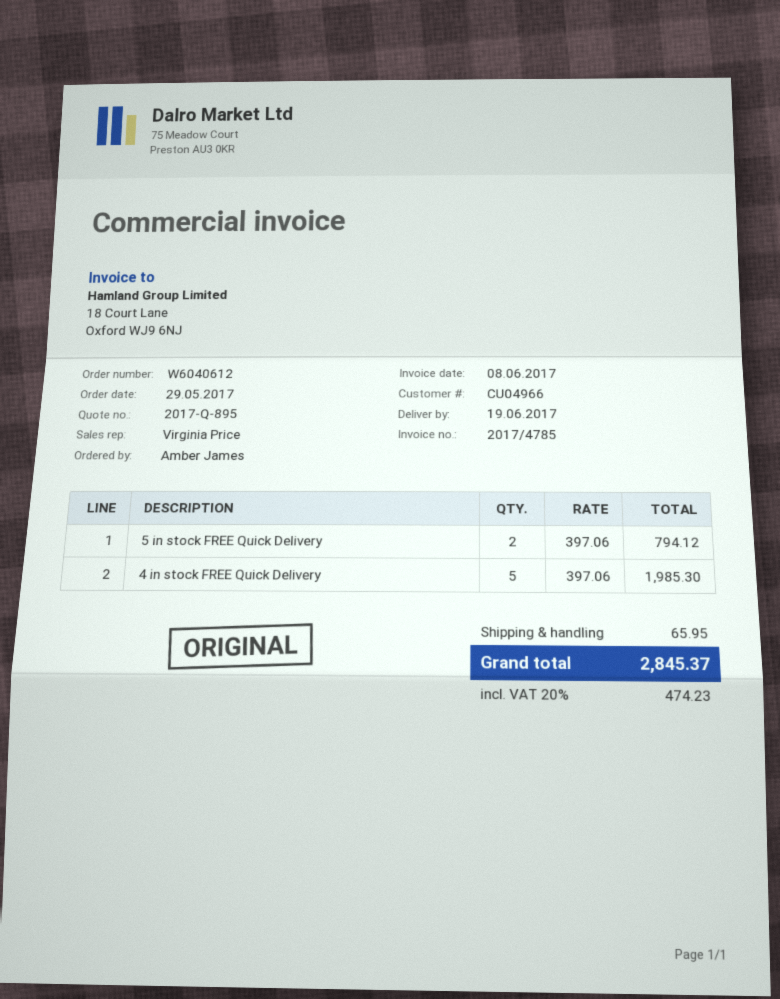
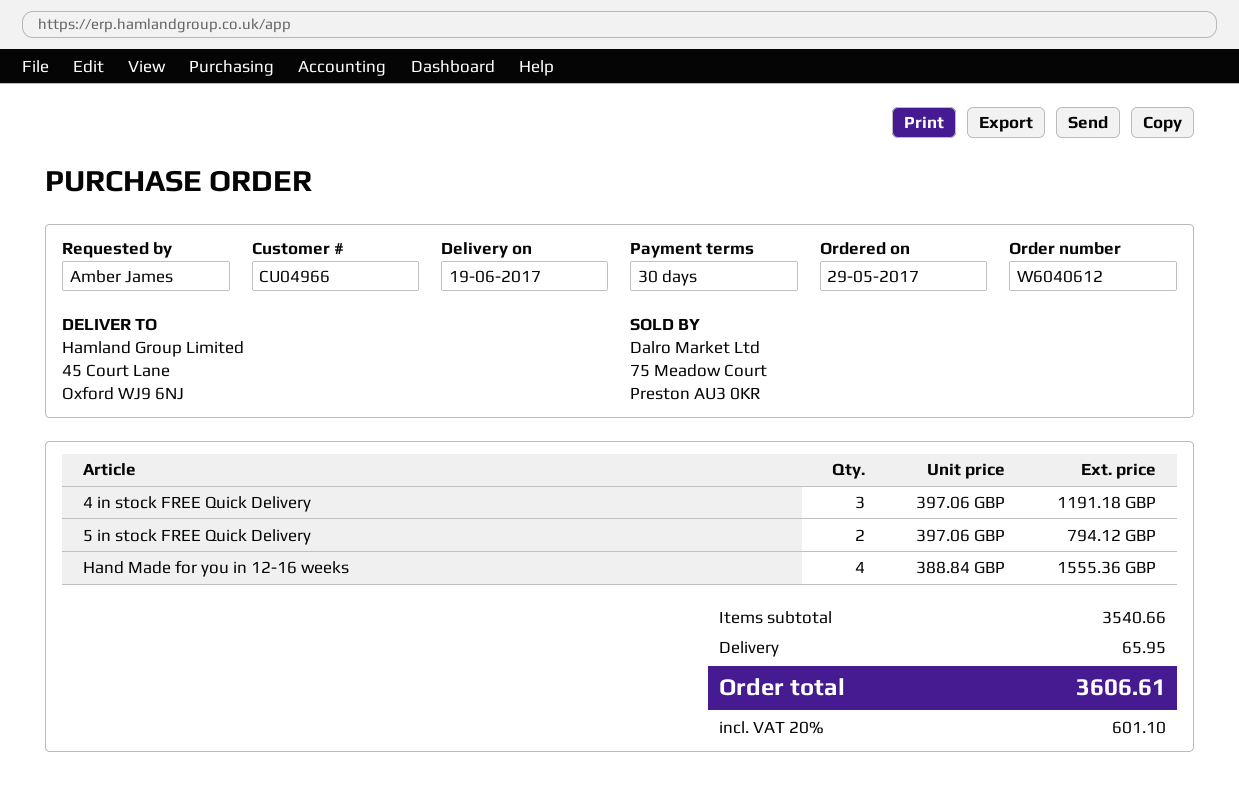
4 in stock FREE Quick Delivery: 5 x 397.06 = 1985.30 -> 3 x 397.06 = 1191.18
Hand Made for you in 12-16 weeks: none -> 4 x 388.84 = 1555.36
tax: 20% = 474.23 -> 20% = 601.10
total: 2845.37 -> 3606.61

